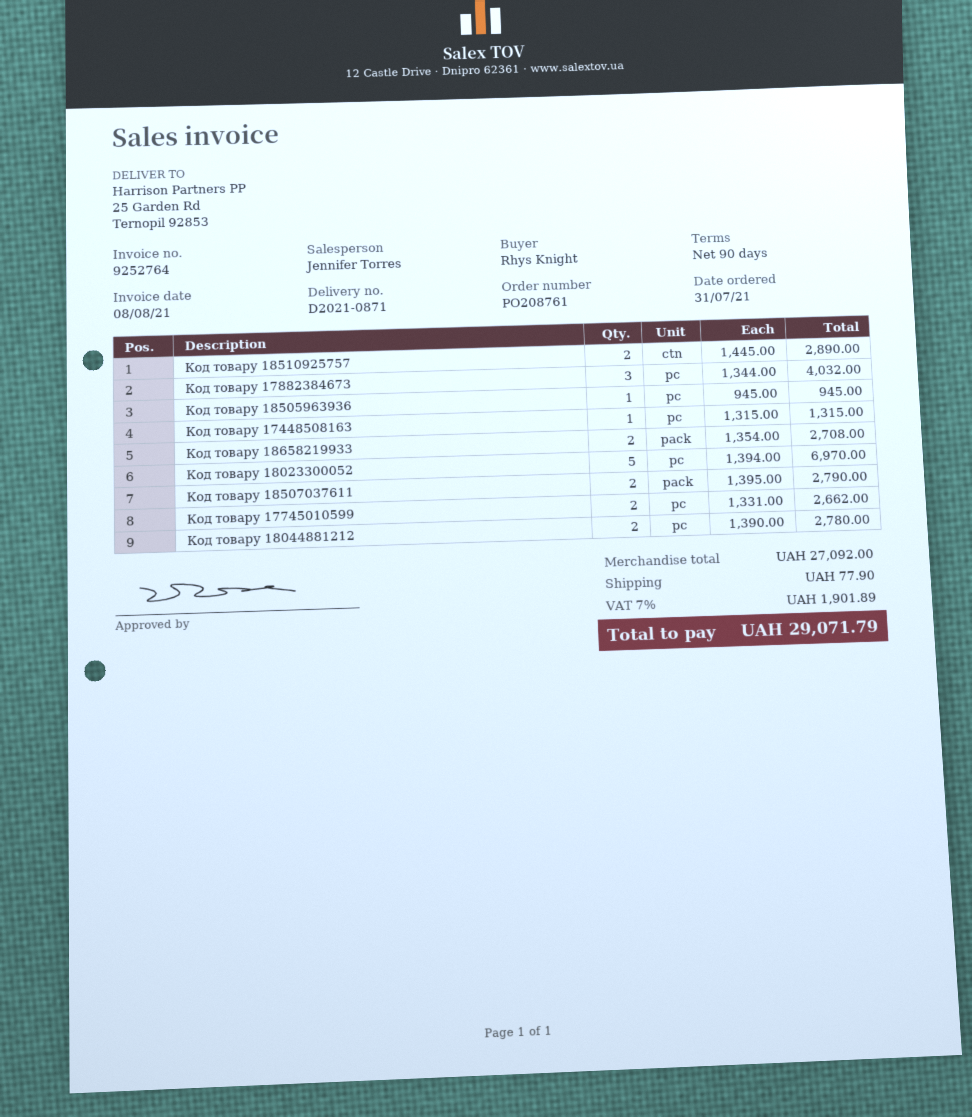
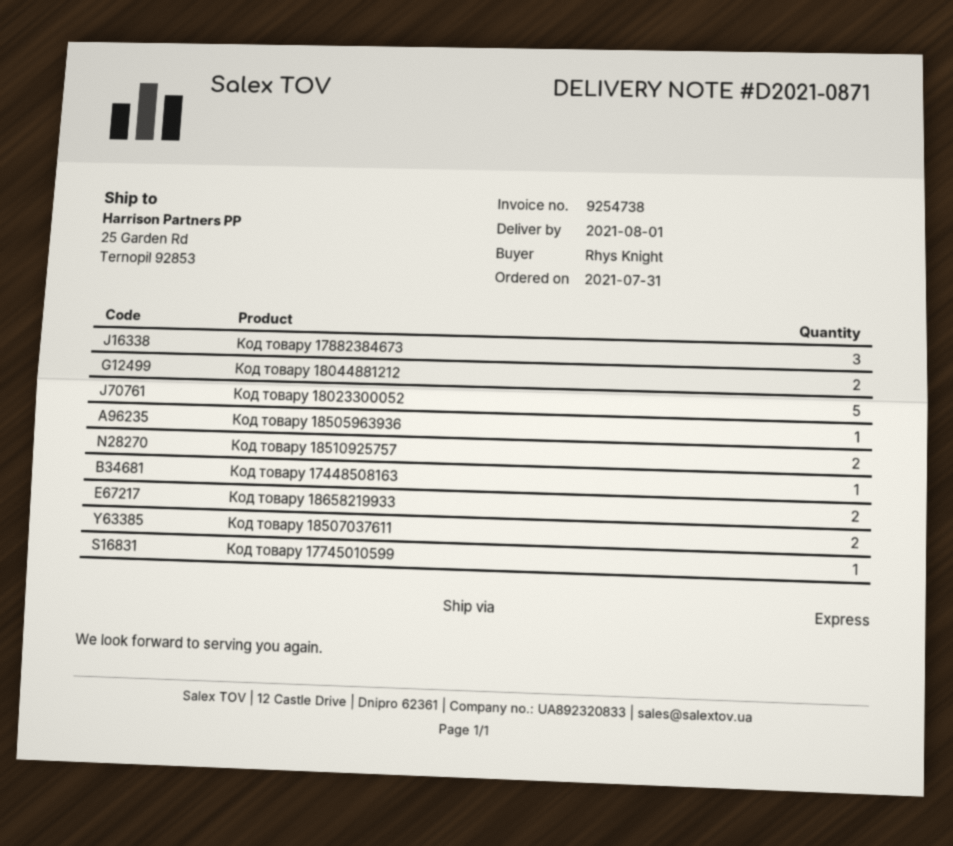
invoice number: 9252764 -> 9254738
Код товару 17745010599: 2 -> 1

